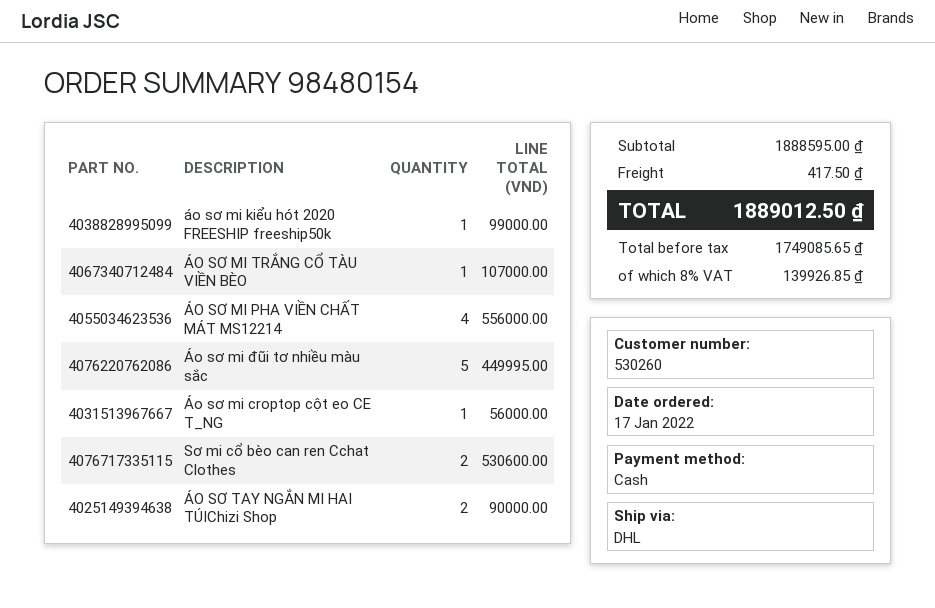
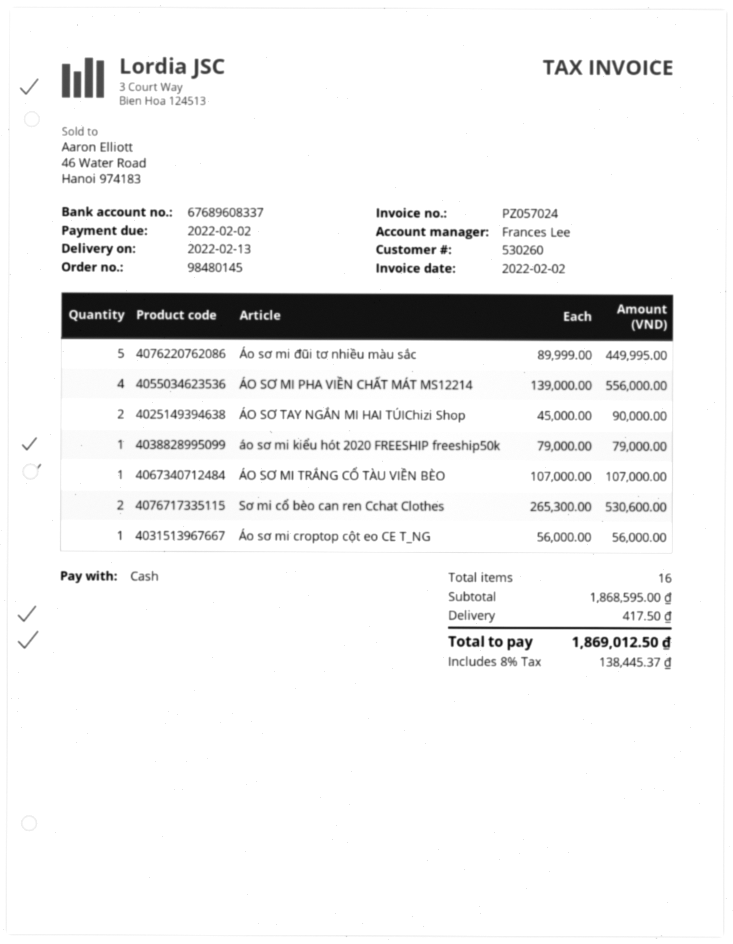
order number: 98480154 -> 98480145
áo sơ mi kiểu hót 2020 FREESHIP freeship50k: 1 for 99000.00 -> 1 for 79000.00
subtotal: 1888595.00 -> 1868595.00
tax: 8% = 139926.85 -> 8% = 138445.37
total: 1889012.50 -> 1869012.50

